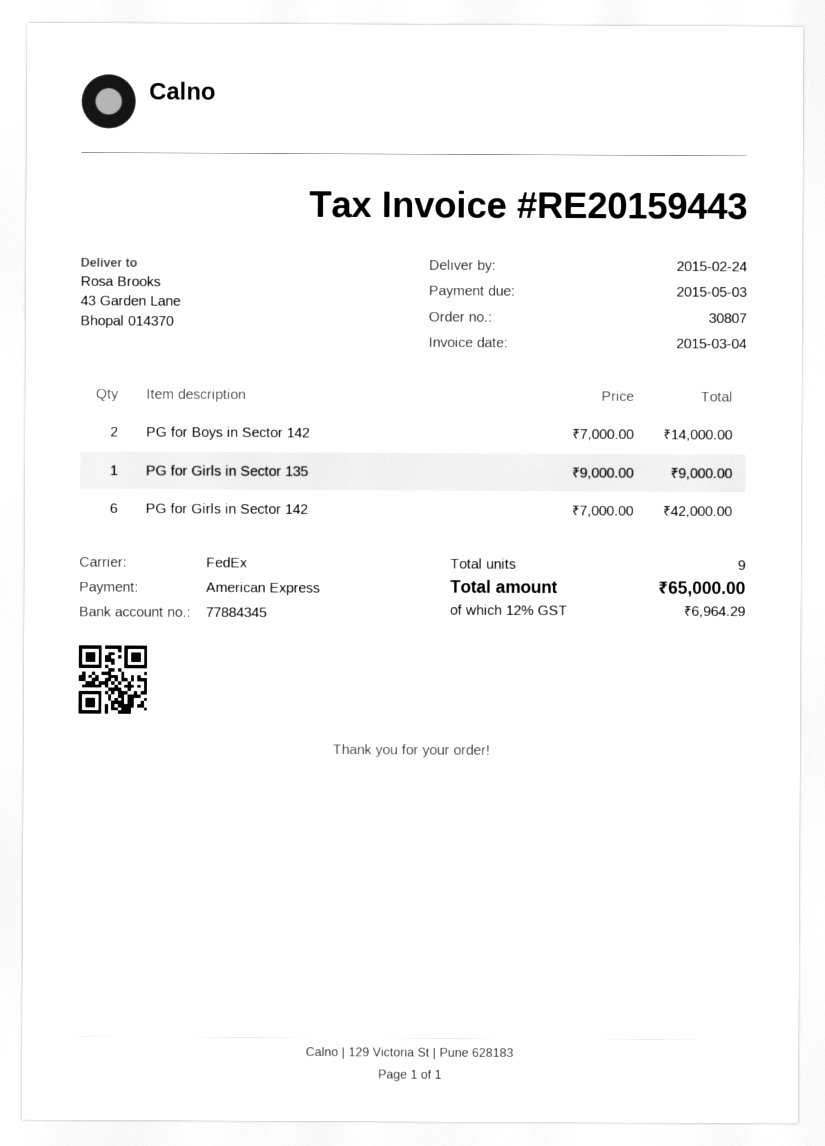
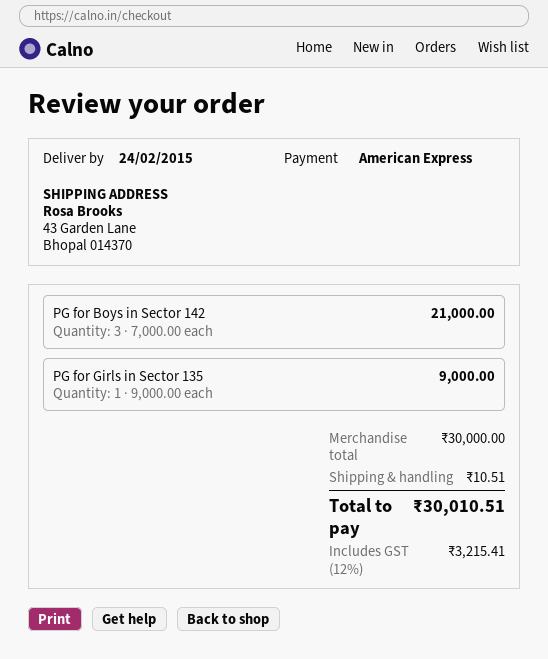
PG for Boys in Sector 142: 2 x 7000.00 = 14000.00 -> 3 x 7000.00 = 21000.00
PG for Girls in Sector 142: 6 x 7000.00 = 42000.00 -> none
shipping: none -> 10.51
tax: 12% = 6964.29 -> 12% = 3215.41
total: 65000.00 -> 30010.51

